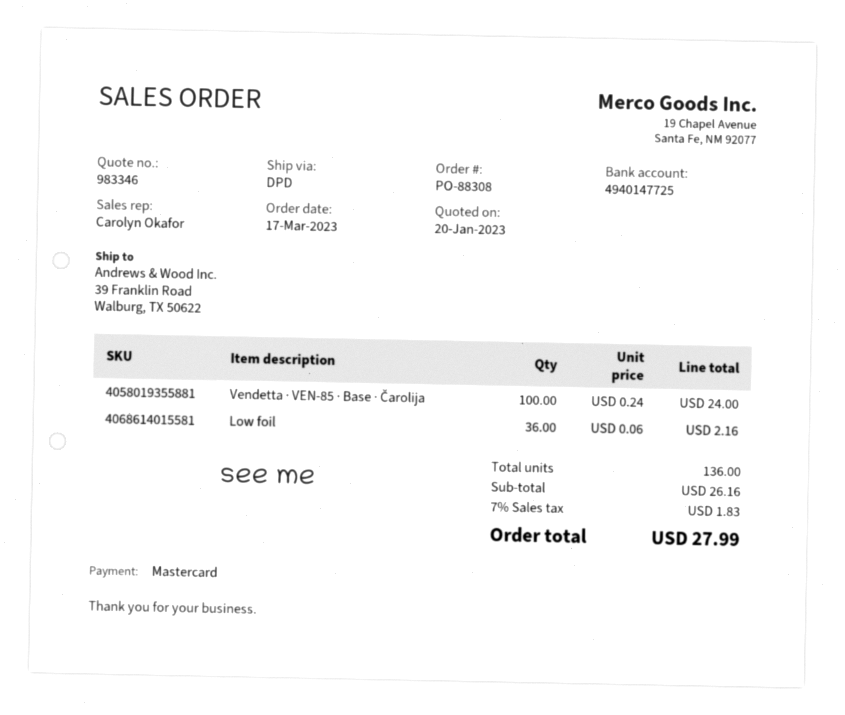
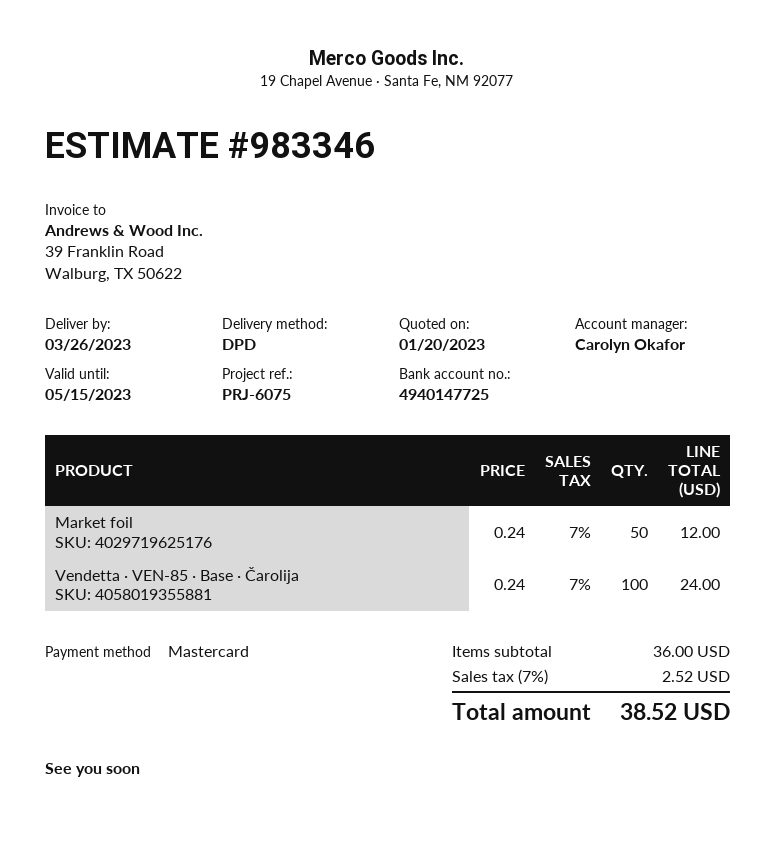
Low foil: 36 x 0.06 = 2.16 -> none
Market foil: none -> 50 x 0.24 = 12.00
subtotal: 26.16 -> 36.00
tax: 7% = 1.83 -> 7% = 2.52
total: 27.99 -> 38.52

